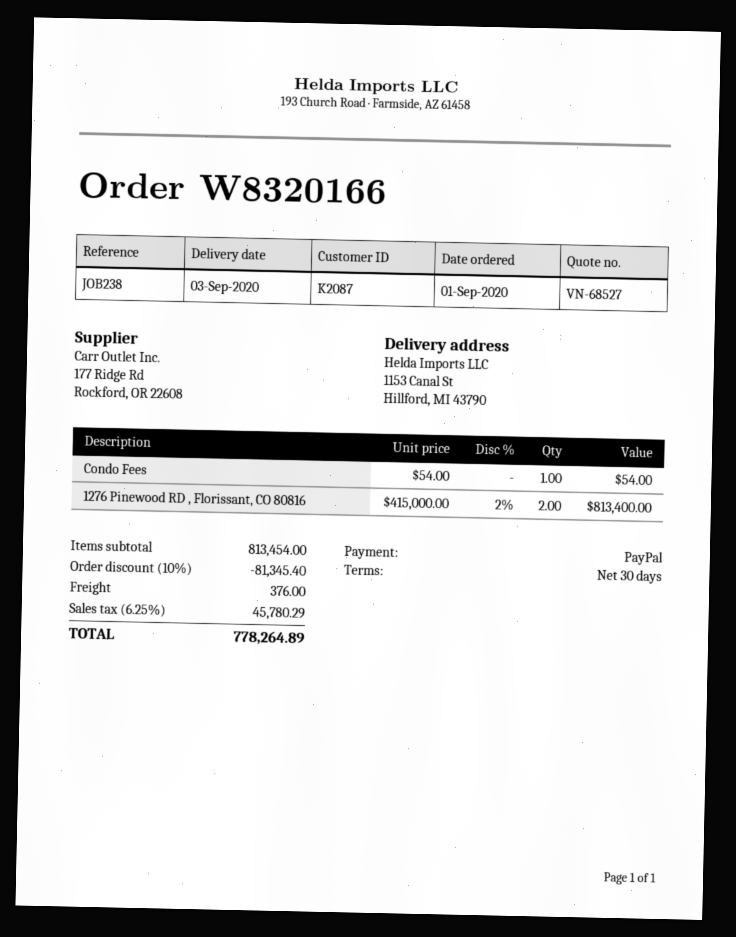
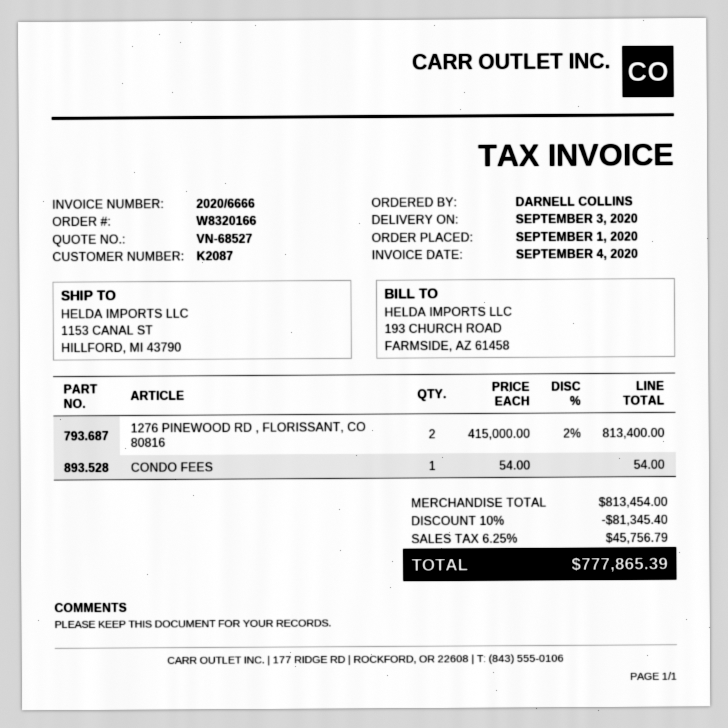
shipping: 376.00 -> none
tax: 6.25% = 45780.29 -> 6.25% = 45756.79
total: 778264.89 -> 777865.39

